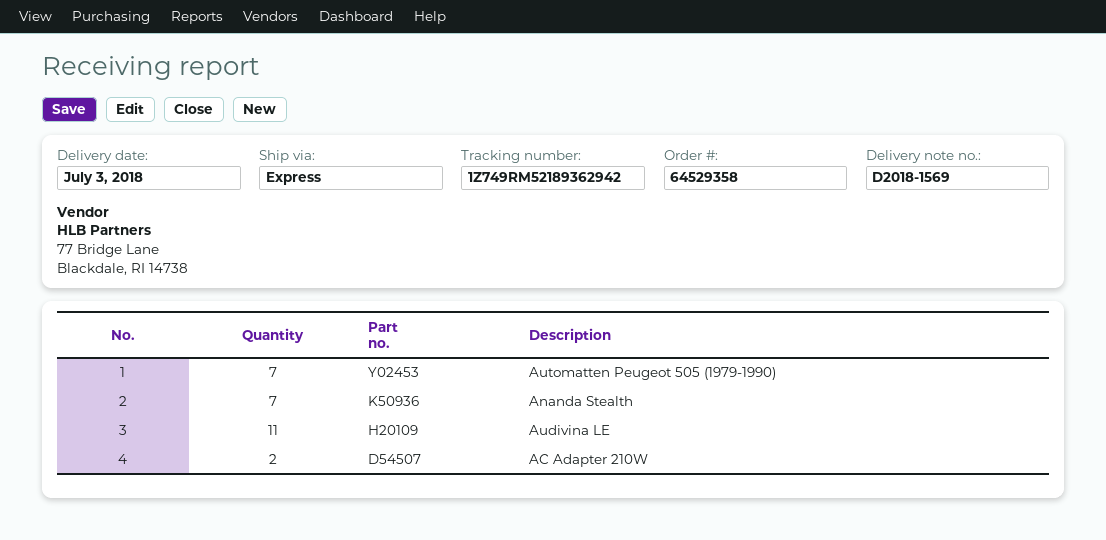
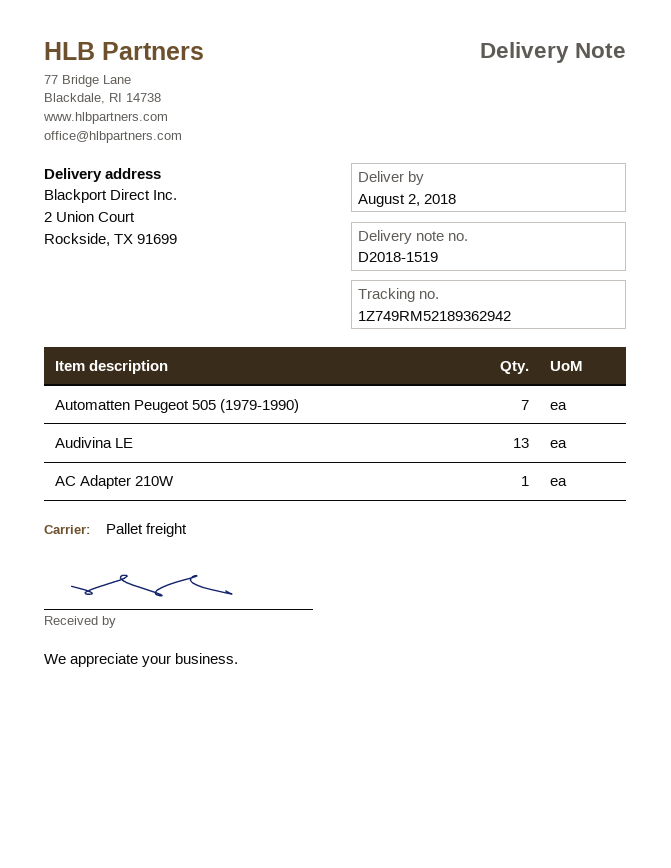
delivery note number: D2018-1569 -> D2018-1519
delivery date: 2018-07-03 -> 2018-08-02
shipping method: express -> pallet freight
Ananda Stealth: 7 -> none
Audivina LE: 11 -> 13
AC Adapter 210W: 2 -> 1

